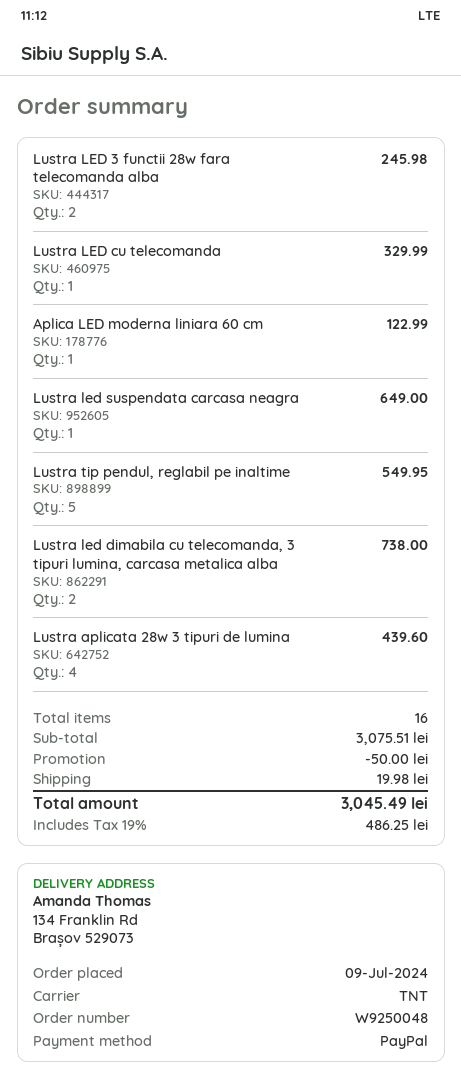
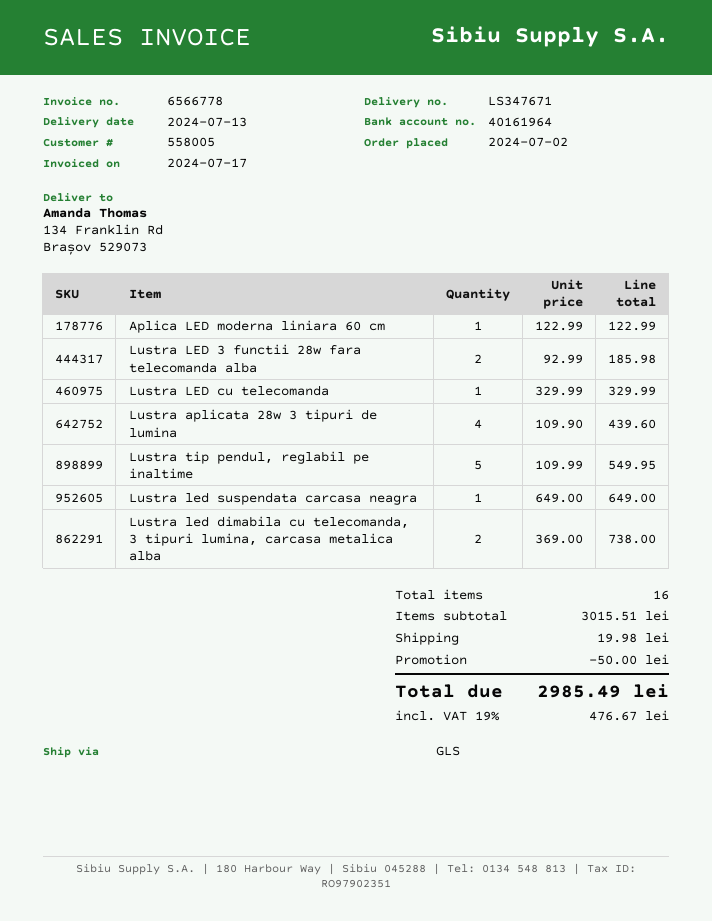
order date: 2024-07-09 -> 2024-07-02
shipping method: TNT -> GLS
Lustra LED 3 functii 28w fara telecomanda alba: 2 for 245.98 -> 2 for 185.98
subtotal: 3075.51 -> 3015.51
tax: 19% = 486.25 -> 19% = 476.67
total: 3045.49 -> 2985.49

